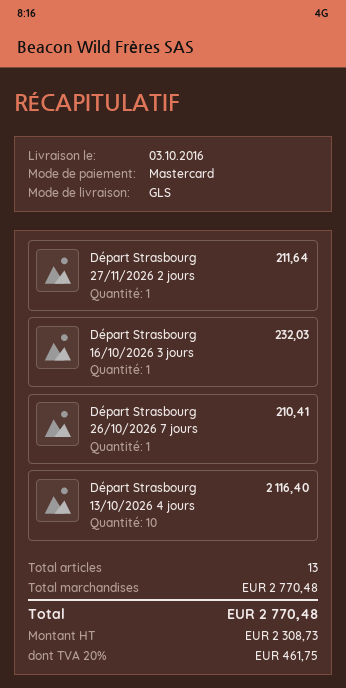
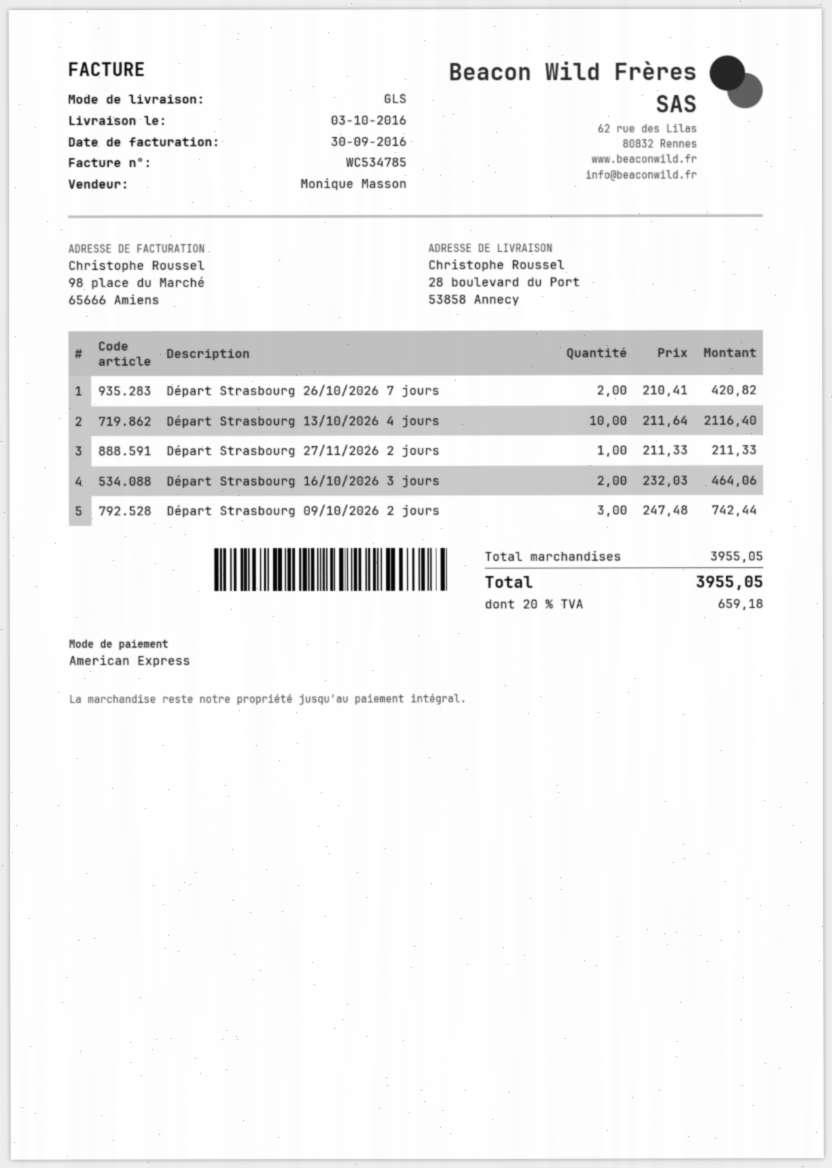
payment method: Mastercard -> American Express
Départ Strasbourg 27/11/2026 2 jours: 1 for 211.64 -> 1 for 211.33
Départ Strasbourg 16/10/2026 3 jours: 1 for 232.03 -> 2 for 464.06
Départ Strasbourg 26/10/2026 7 jours: 1 for 210.41 -> 2 for 420.82
Départ Strasbourg 09/10/2026 2 jours: none -> 3 for 742.44
subtotal: 2770.48 -> 3955.05
tax: 20% = 461.75 -> 20% = 659.18
total: 2770.48 -> 3955.05

